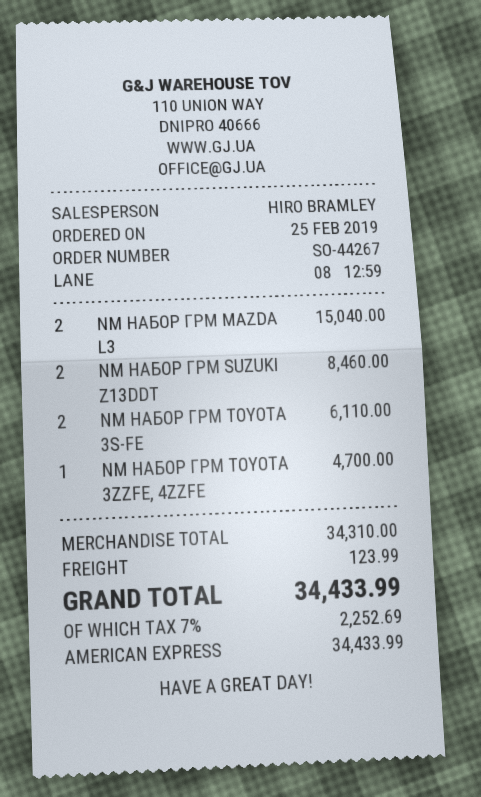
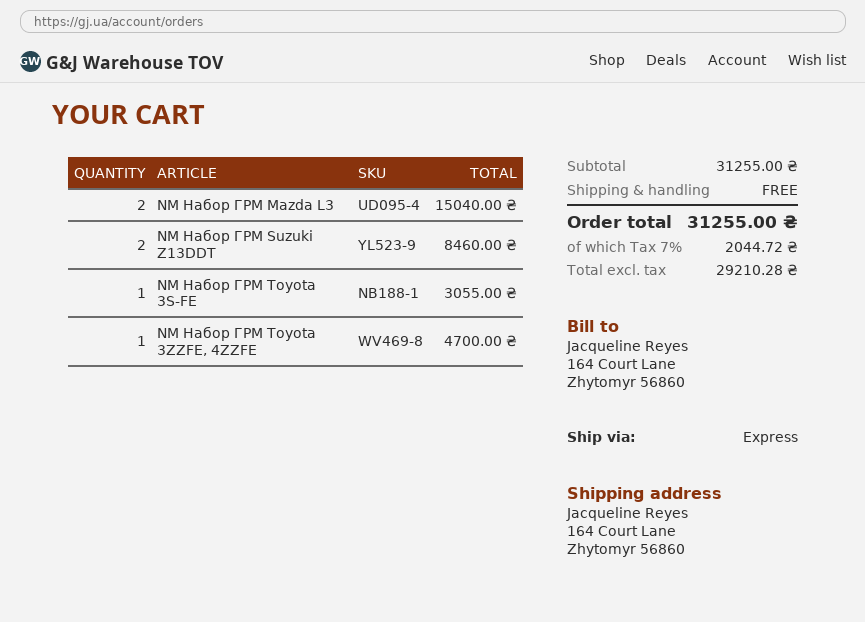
NM НАБОР ГРМ TOYOTA 3S-FE: 2 for 6110.00 -> 1 for 3055.00
subtotal: 34310.00 -> 31255.00
shipping: 123.99 -> 0.00
tax: 7% = 2252.69 -> 7% = 2044.72
total: 34433.99 -> 31255.00

